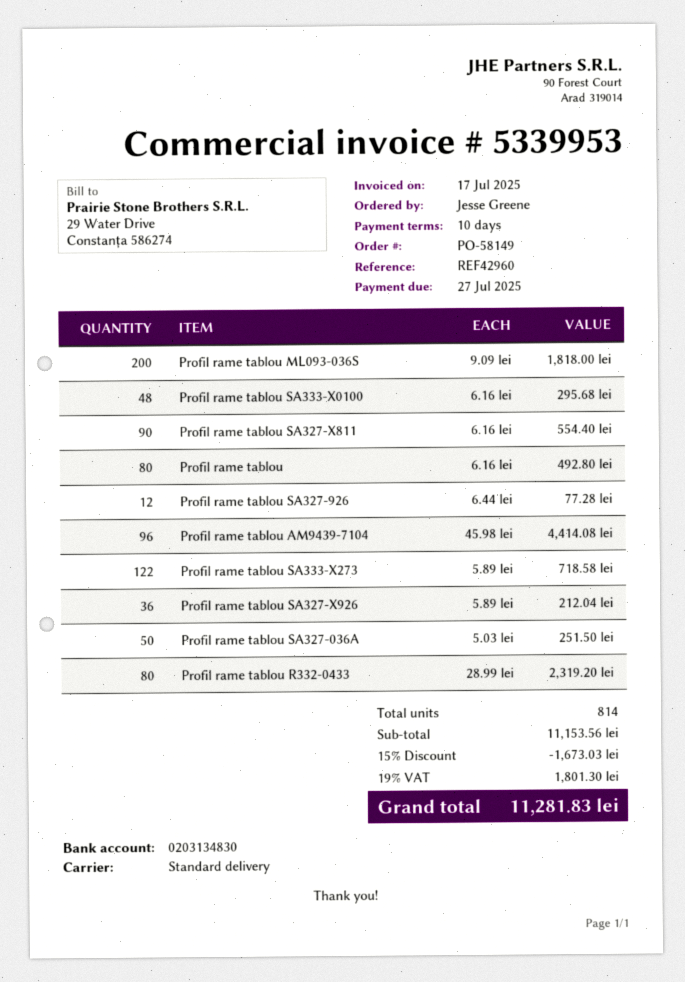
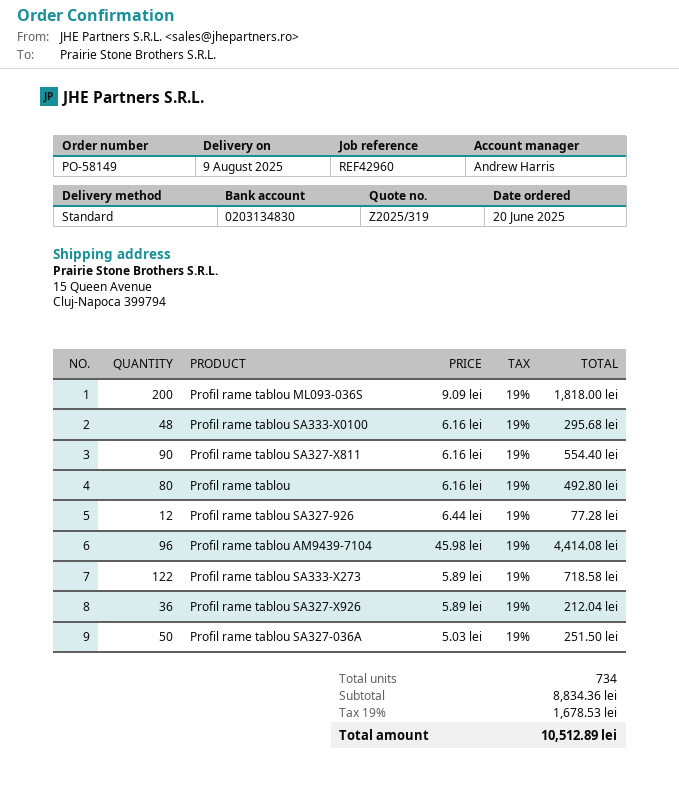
Profil rame tablou R332-0433: 80 x 28.99 = 2319.20 -> none
total quantity: 814 -> 734
subtotal: 11153.56 -> 8834.36
discount: 15% = 1673.03 -> none
tax: 19% = 1801.30 -> 19% = 1678.53
total: 11281.83 -> 10512.89

